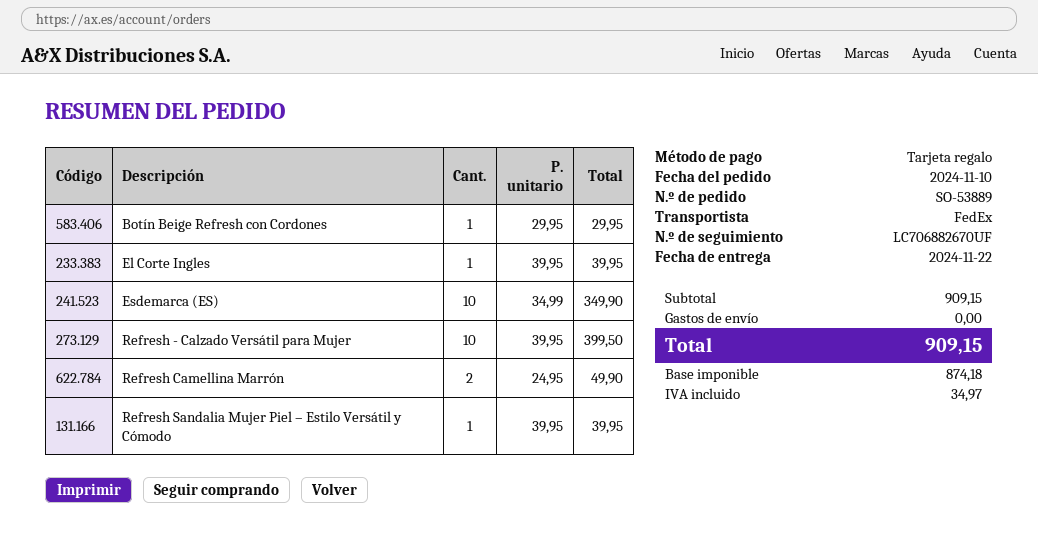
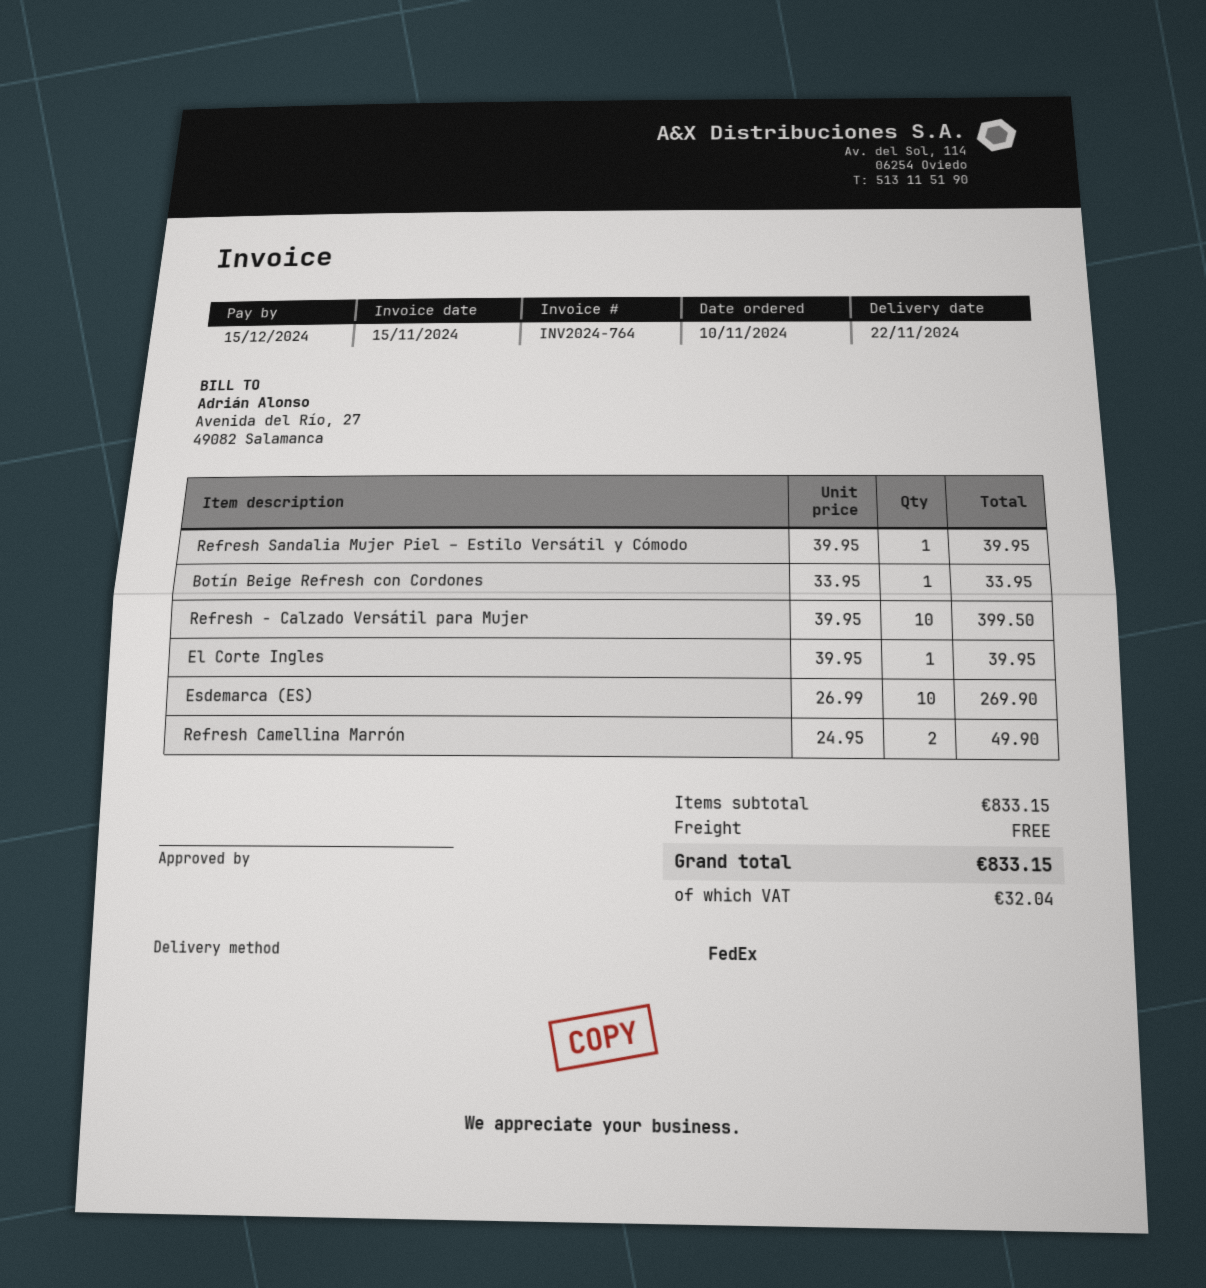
Botín Beige Refresh con Cordones: 1 x 29.95 = 29.95 -> 1 x 33.95 = 33.95
Esdemarca (ES): 10 x 34.99 = 349.90 -> 10 x 26.99 = 269.90
subtotal: 909.15 -> 833.15
tax: 34.97 -> 32.04
total: 909.15 -> 833.15

